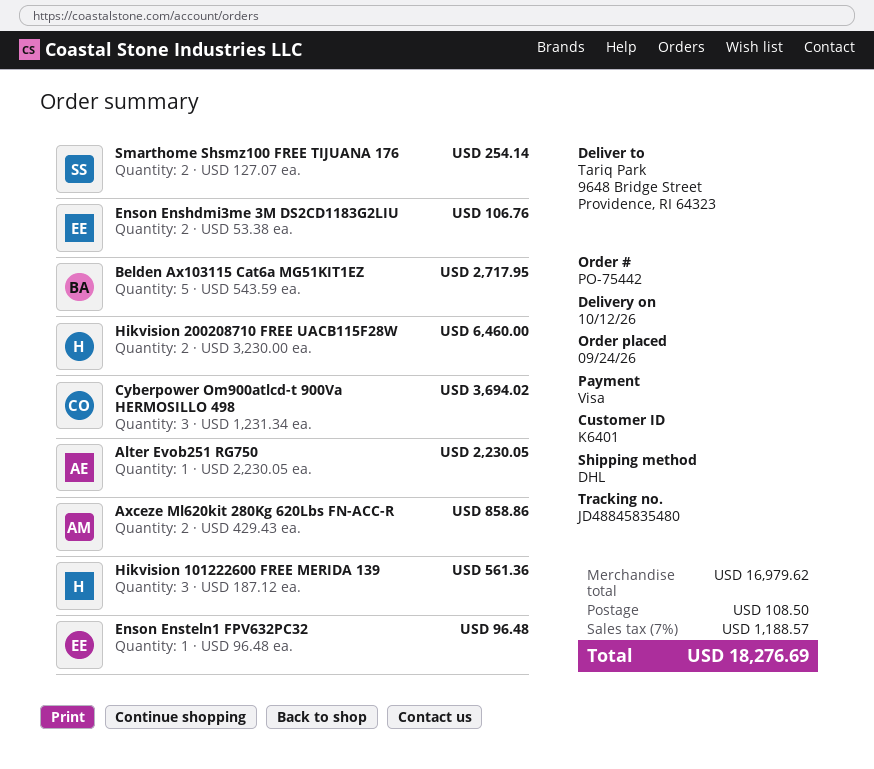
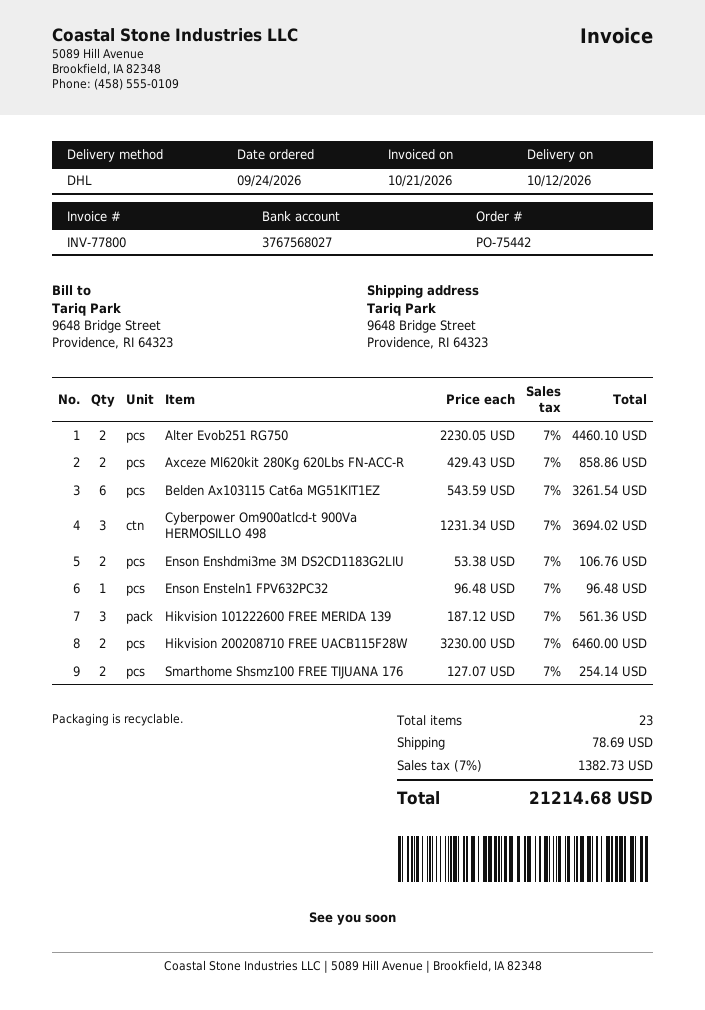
Belden Ax103115 Cat6a MG51KIT1EZ: 5 x 543.59 = 2717.95 -> 6 x 543.59 = 3261.54
Alter Evob251 RG750: 1 x 2230.05 = 2230.05 -> 2 x 2230.05 = 4460.10
shipping: 108.50 -> 78.69
tax: 7% = 1188.57 -> 7% = 1382.73
total: 18276.69 -> 21214.68

